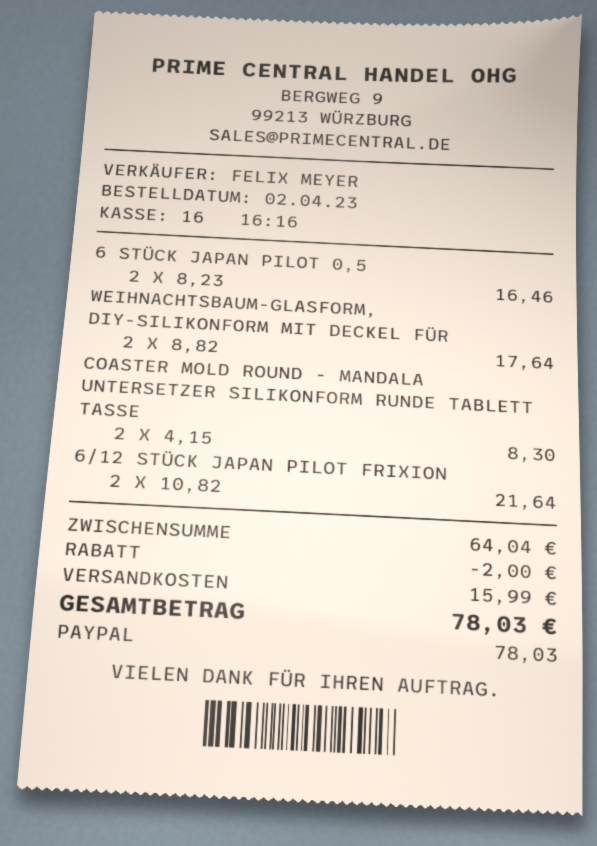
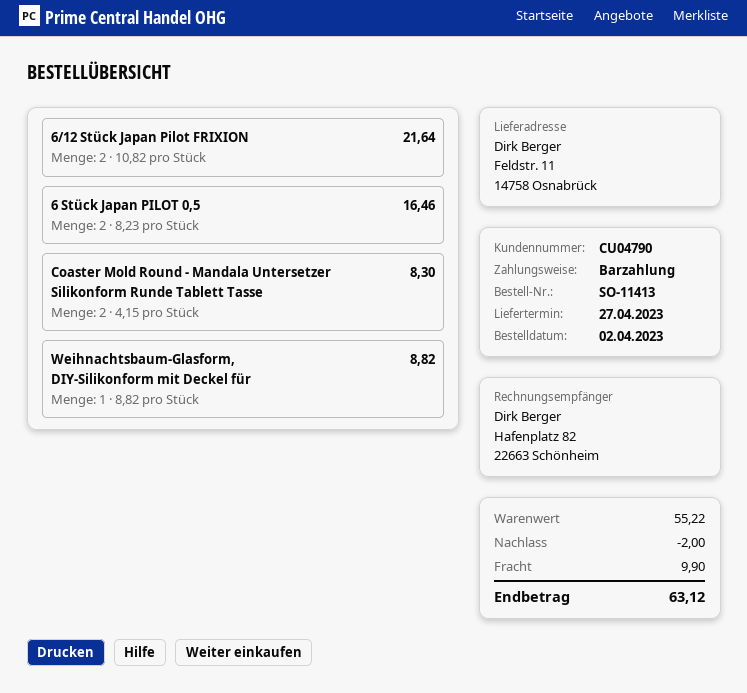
payment method: PayPal -> cash
WEIHNACHTSBAUM-GLASFORM, DIY-SILIKONFORM MIT DECKEL FÜR: 2 x 8.82 = 17.64 -> 1 x 8.82 = 8.82
subtotal: 64.04 -> 55.22
shipping: 15.99 -> 9.90
total: 78.03 -> 63.12

